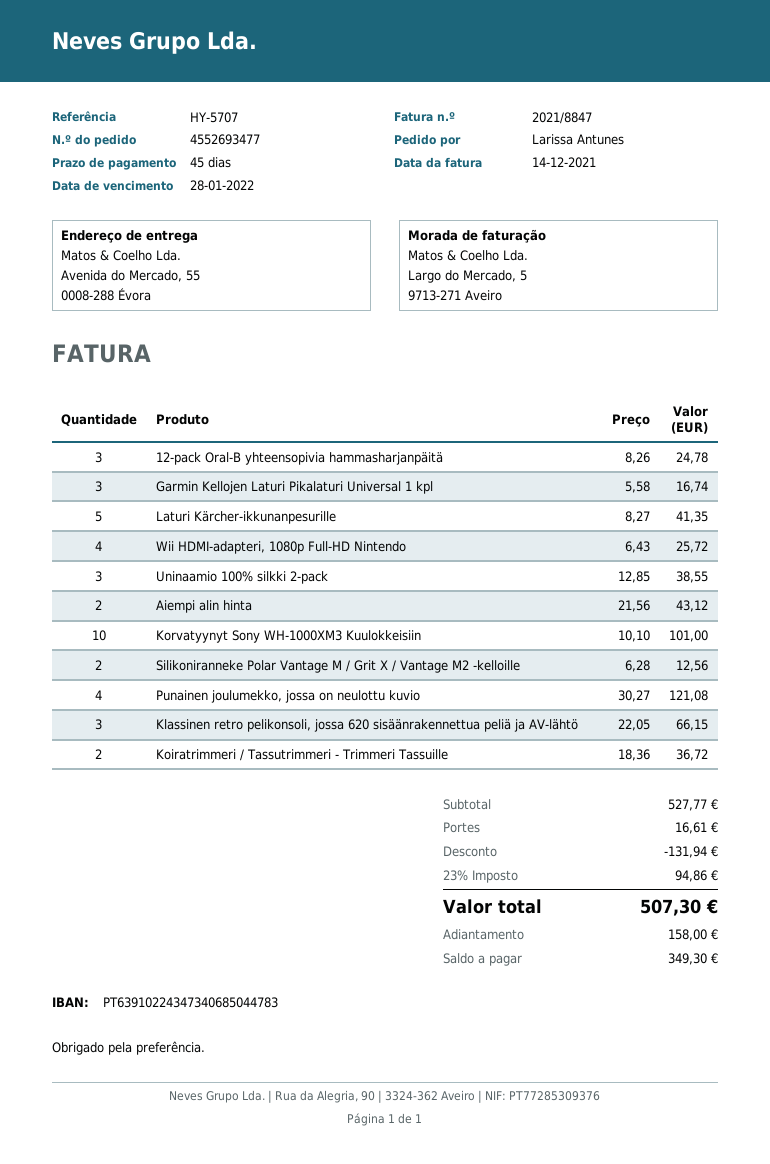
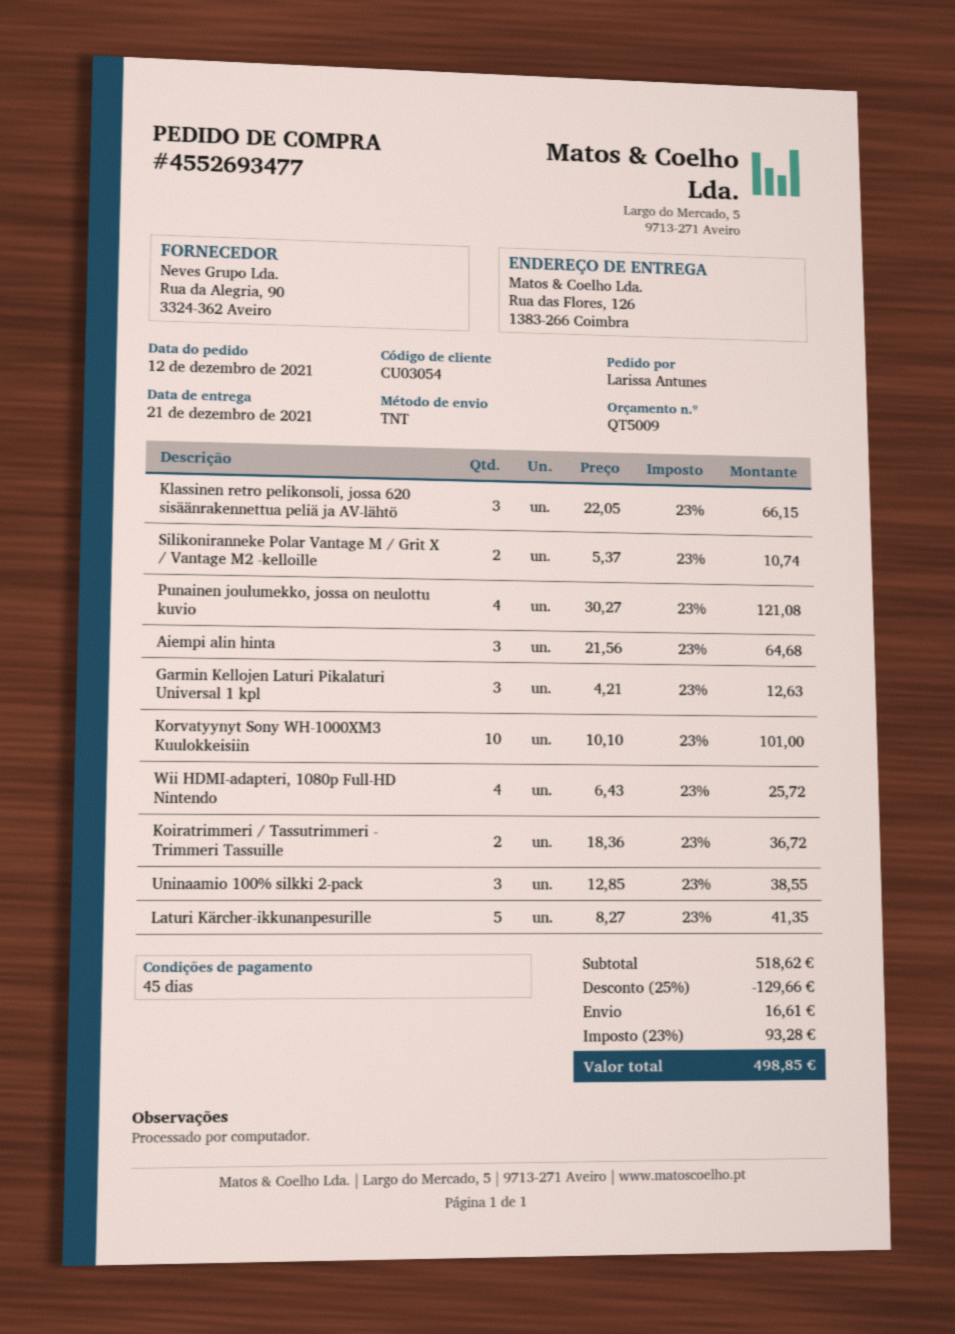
ship to: Avenida do Mercado, 55, 0008-288 Évora -> Rua das Flores, 126, 1383-266 Coimbra
12-pack Oral-B yhteensopivia hammasharjanpäitä: 3 x 8.26 = 24.78 -> none
Garmin Kellojen Laturi Pikalaturi Universal 1 kpl: 3 x 5.58 = 16.74 -> 3 x 4.21 = 12.63
Aiempi alin hinta: 2 x 21.56 = 43.12 -> 3 x 21.56 = 64.68
Silikoniranneke Polar Vantage M / Grit X / Vantage M2 -kelloille: 2 x 6.28 = 12.56 -> 2 x 5.37 = 10.74
subtotal: 527.77 -> 518.62
discount: 131.94 -> 129.66
tax: 23% = 94.86 -> 23% = 93.28
total: 507.30 -> 498.85

